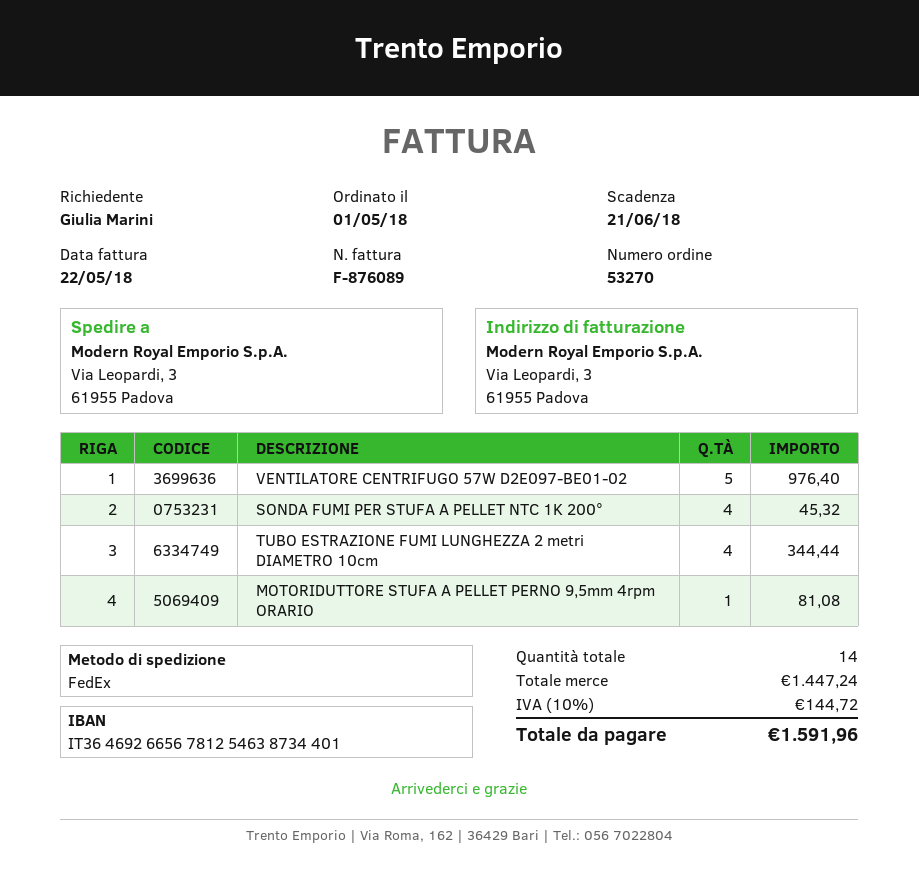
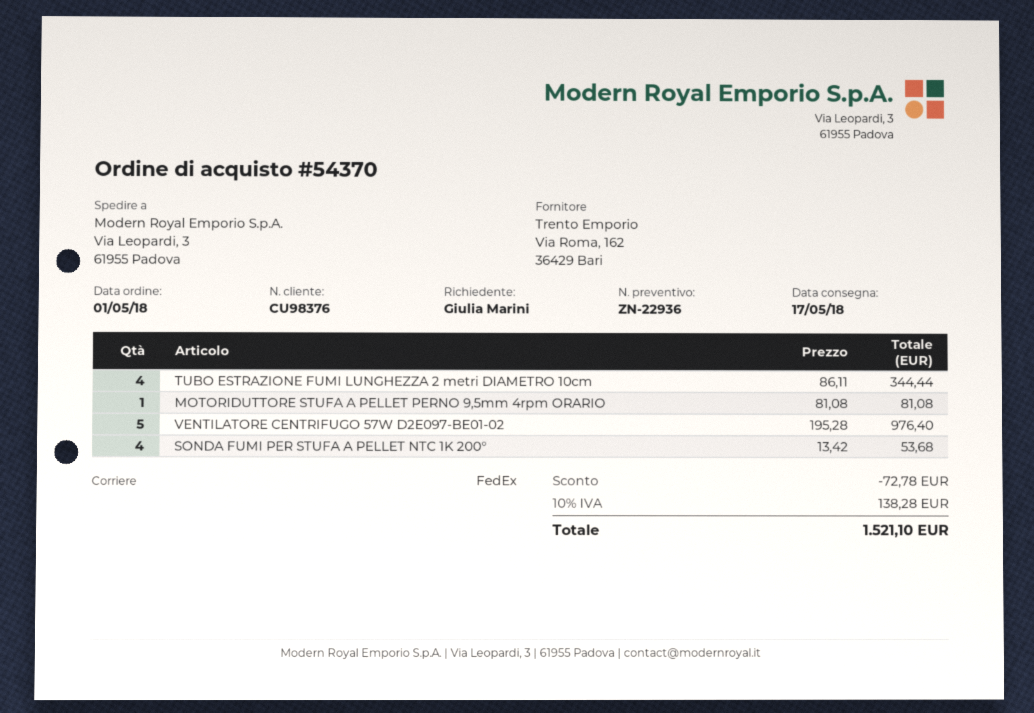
order number: 53270 -> 54370
SONDA FUMI PER STUFA A PELLET NTC 1K 200°: 4 for 45.32 -> 4 for 53.68
discount: none -> 72.78
tax: 10% = 144.72 -> 10% = 138.28
total: 1591.96 -> 1521.10

